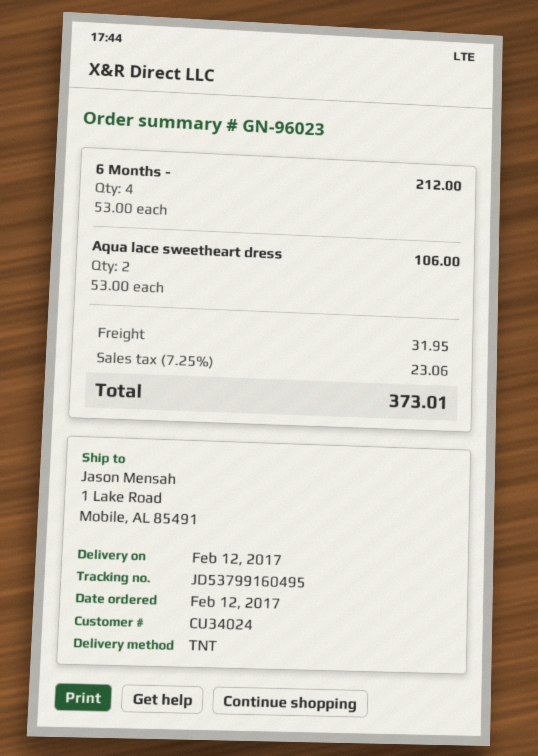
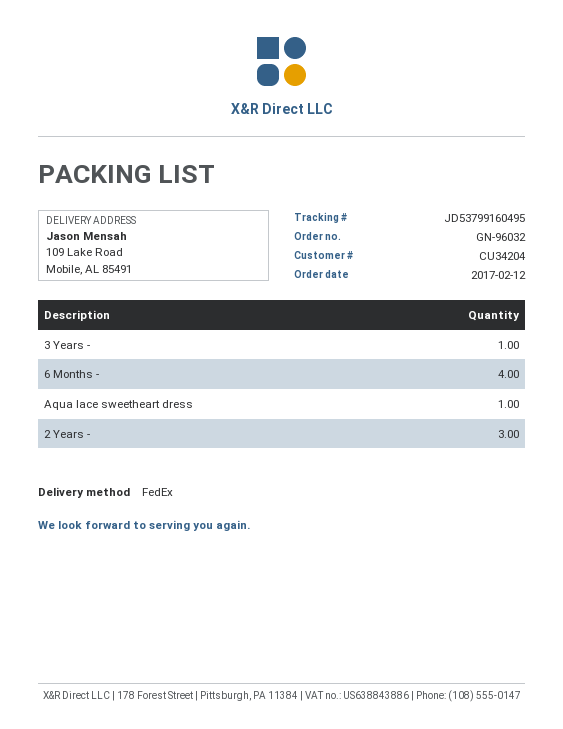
order number: GN-96023 -> GN-96032
customer number: CU34024 -> CU34204
shipping method: TNT -> FedEx
ship to: 1 Lake Road, Mobile, AL 85491 -> 109 Lake Road, Mobile, AL 85491
Aqua lace sweetheart dress: 2 -> 1
3 Years -: none -> 1
2 Years -: none -> 3

